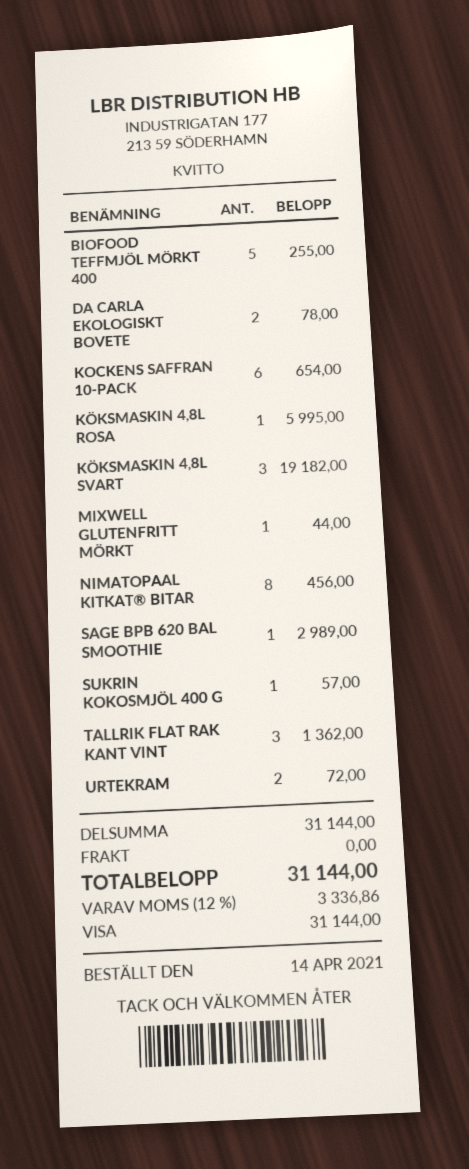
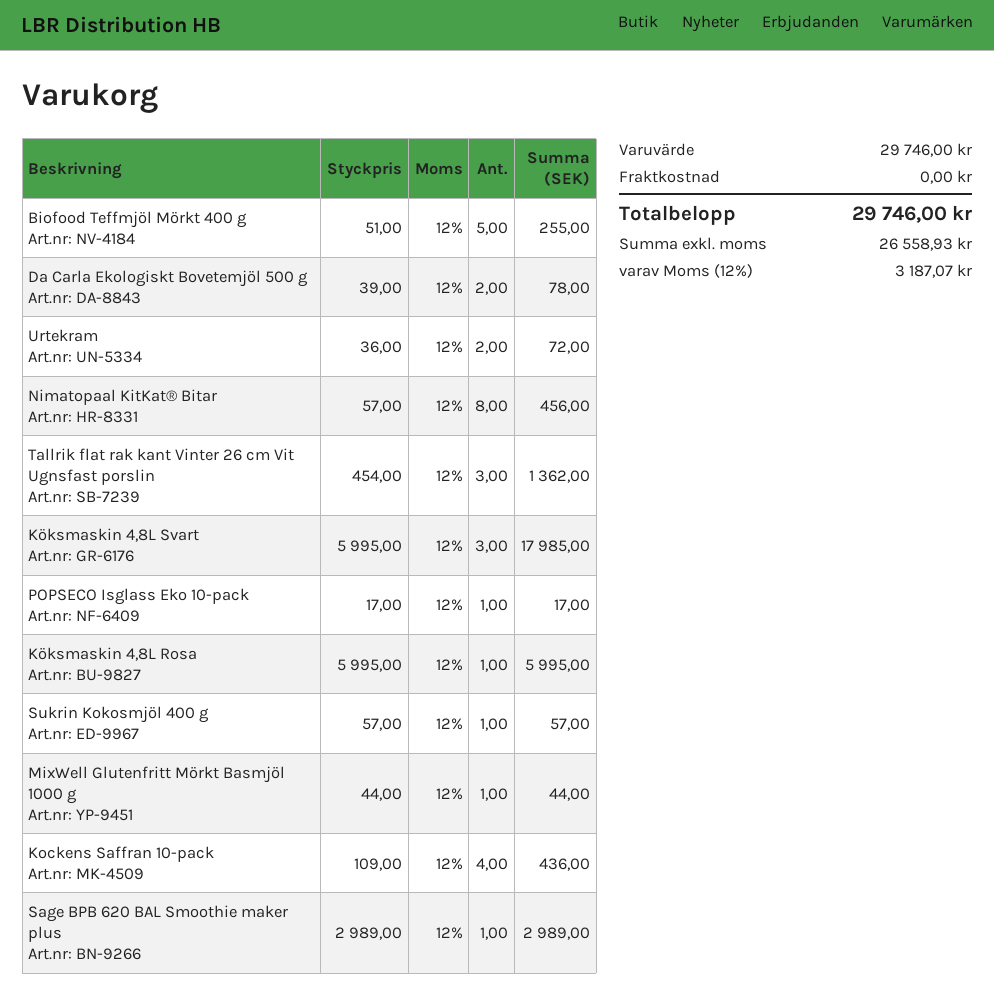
KOCKENS SAFFRAN 10-PACK: 6 for 654.00 -> 4 for 436.00
KÖKSMASKIN 4,8L SVART: 3 for 19182.00 -> 3 for 17985.00
POPSECO Isglass Eko 10-pack: none -> 1 for 17.00
subtotal: 31144.00 -> 29746.00
tax: 12% = 3336.86 -> 12% = 3187.07
total: 31144.00 -> 29746.00

